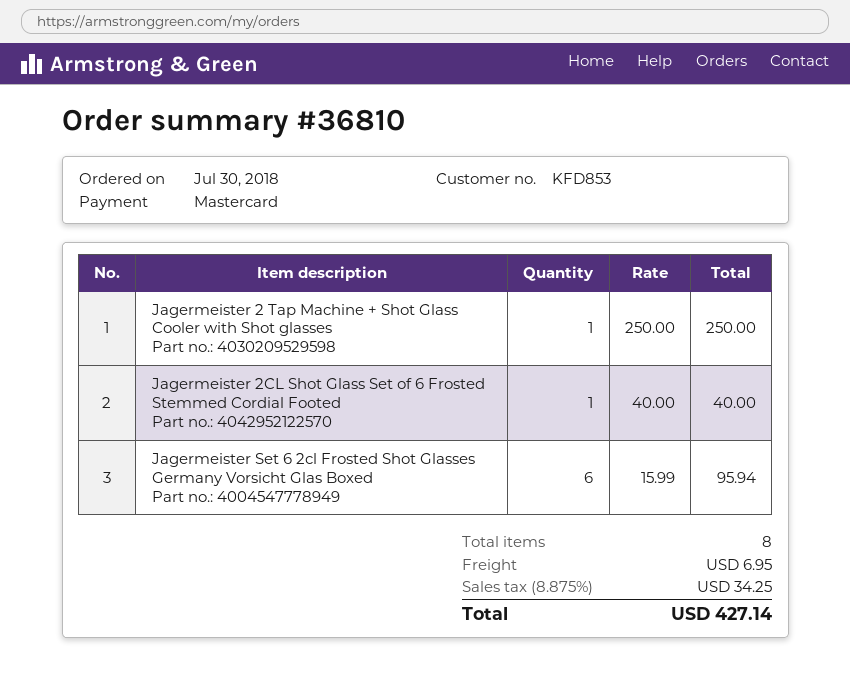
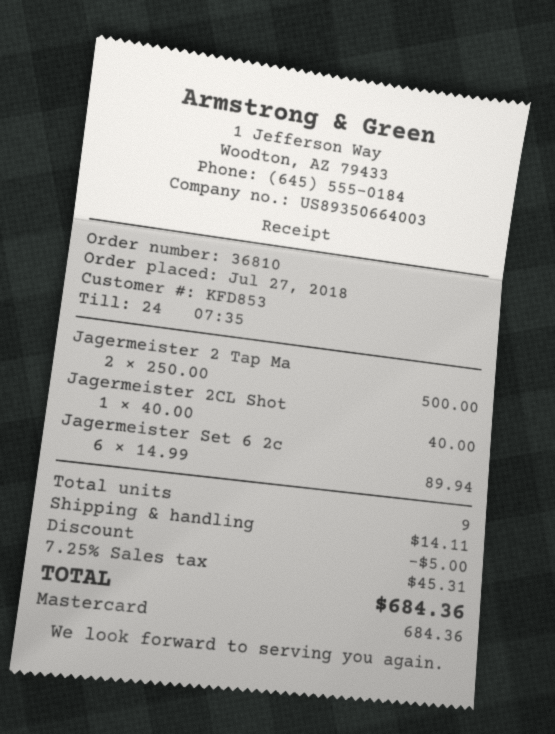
order date: 2018-07-30 -> 2018-07-27
Jagermeister 2 Tap Machine + Shot Glass Cooler with Shot glasses: 1 x 250.00 = 250.00 -> 2 x 250.00 = 500.00
Jagermeister Set 6 2cl Frosted Shot Glasses Germany Vorsicht Glas Boxed: 6 x 15.99 = 95.94 -> 6 x 14.99 = 89.94
total quantity: 8 -> 9
discount: none -> 5.00
shipping: 6.95 -> 14.11
tax: 8.875% = 34.25 -> 7.25% = 45.31
total: 427.14 -> 684.36

